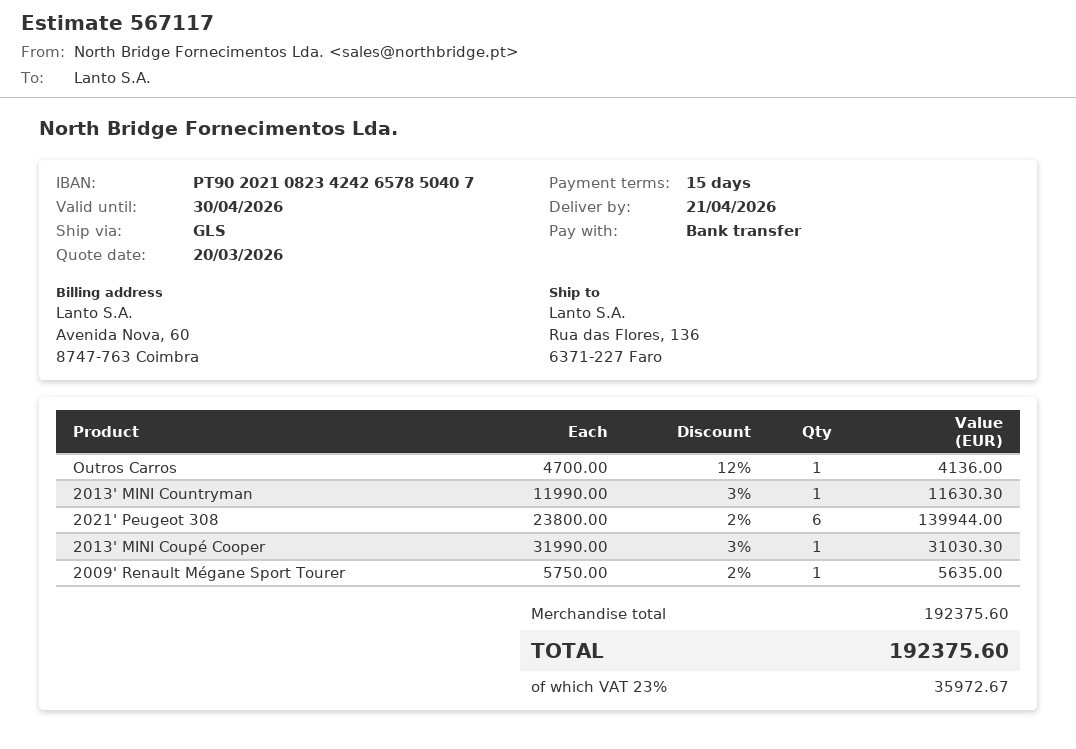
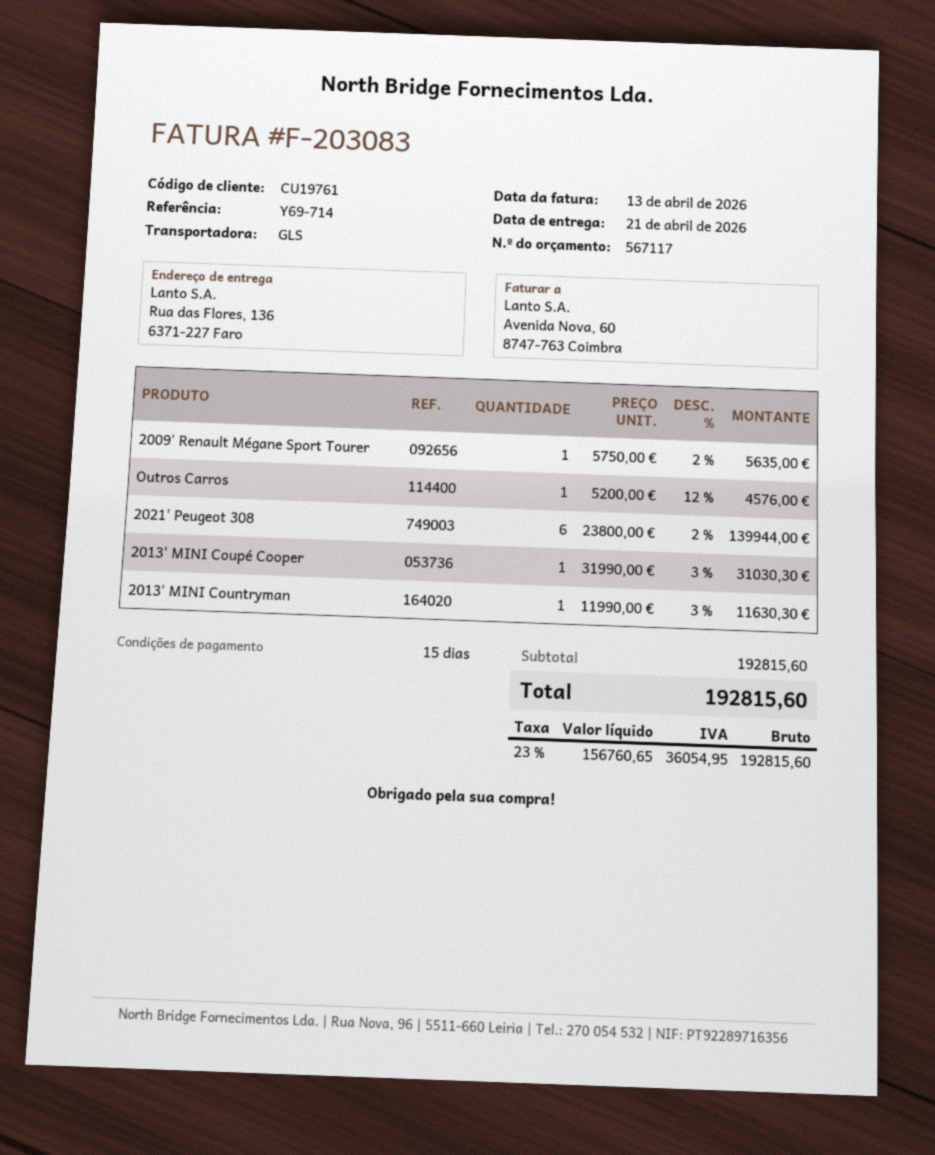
Outros Carros: 1 x 4700.00 - 12% = 4136.00 -> 1 x 5200.00 - 12% = 4576.00
subtotal: 192375.60 -> 192815.60
tax: 23% = 35972.67 -> 23% = 36054.95
total: 192375.60 -> 192815.60

